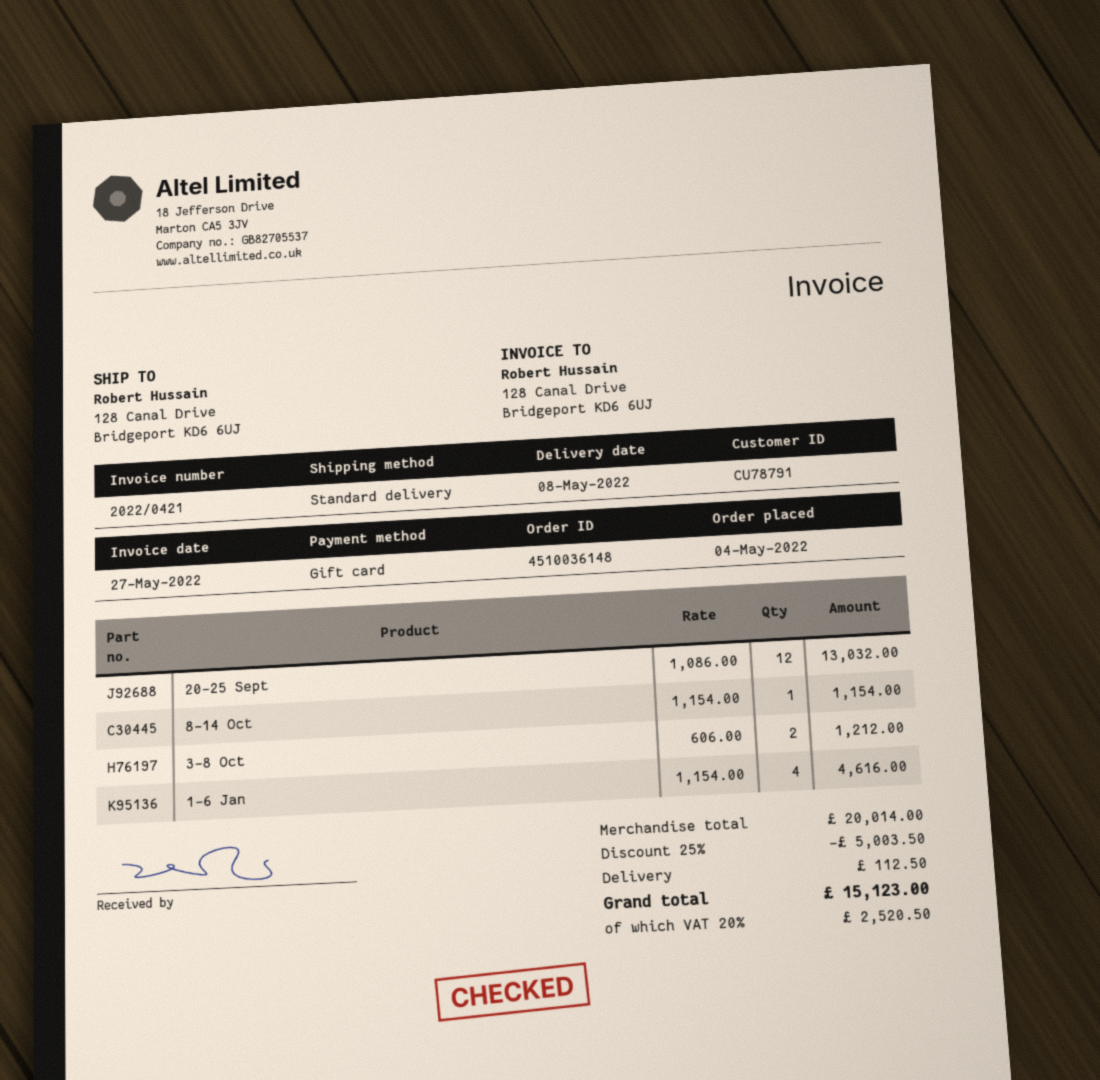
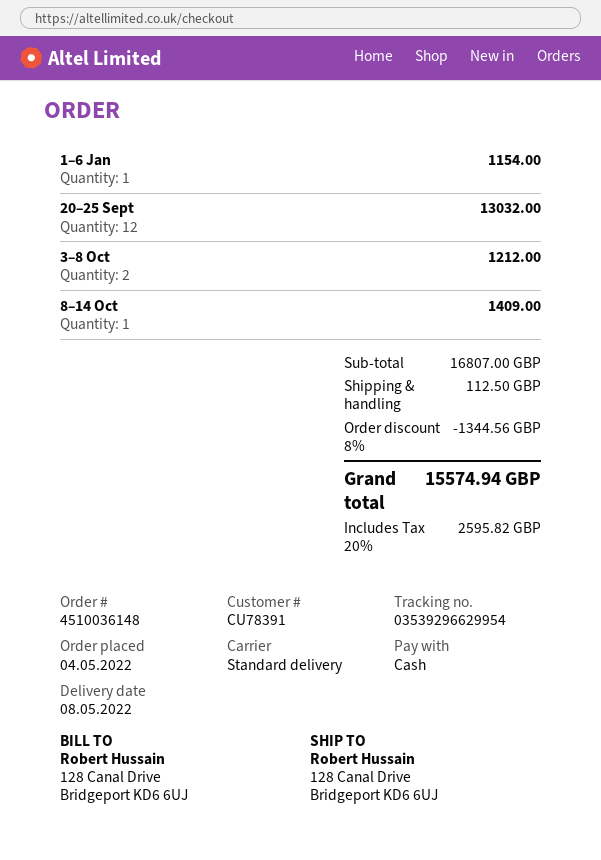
customer number: CU78791 -> CU78391
payment method: gift card -> cash
8–14 Oct: 1 for 1154.00 -> 1 for 1409.00
1–6 Jan: 4 for 4616.00 -> 1 for 1154.00
subtotal: 20014.00 -> 16807.00
discount: 25% = 5003.50 -> 8% = 1344.56
tax: 20% = 2520.50 -> 20% = 2595.82
total: 15123.00 -> 15574.94

